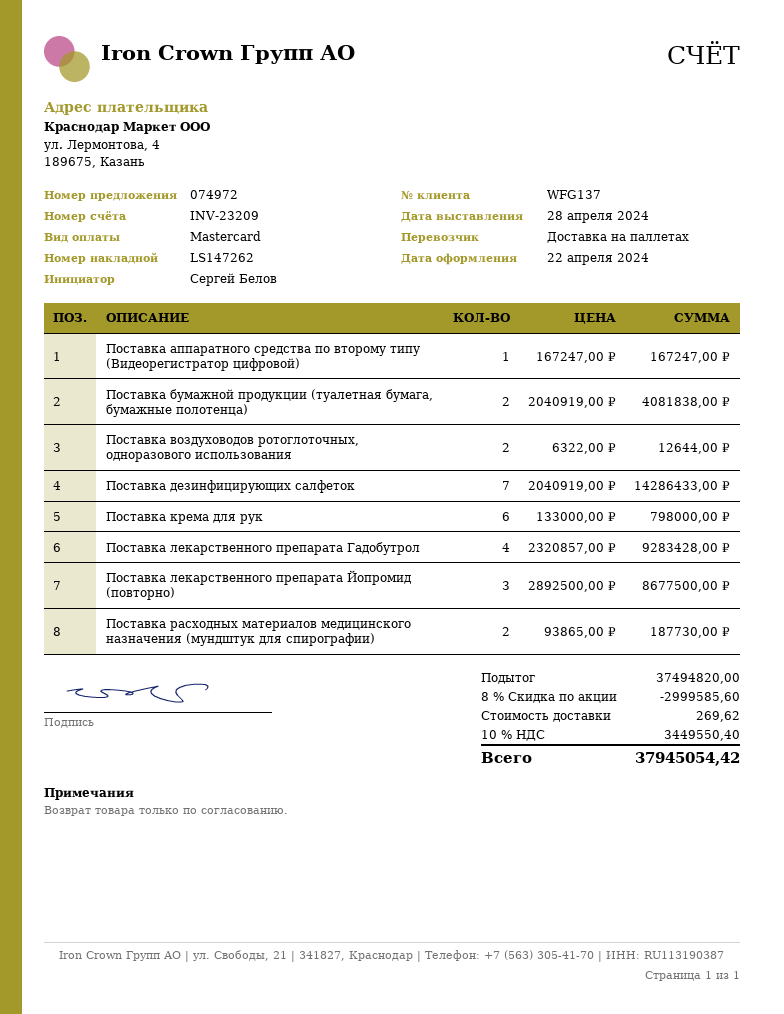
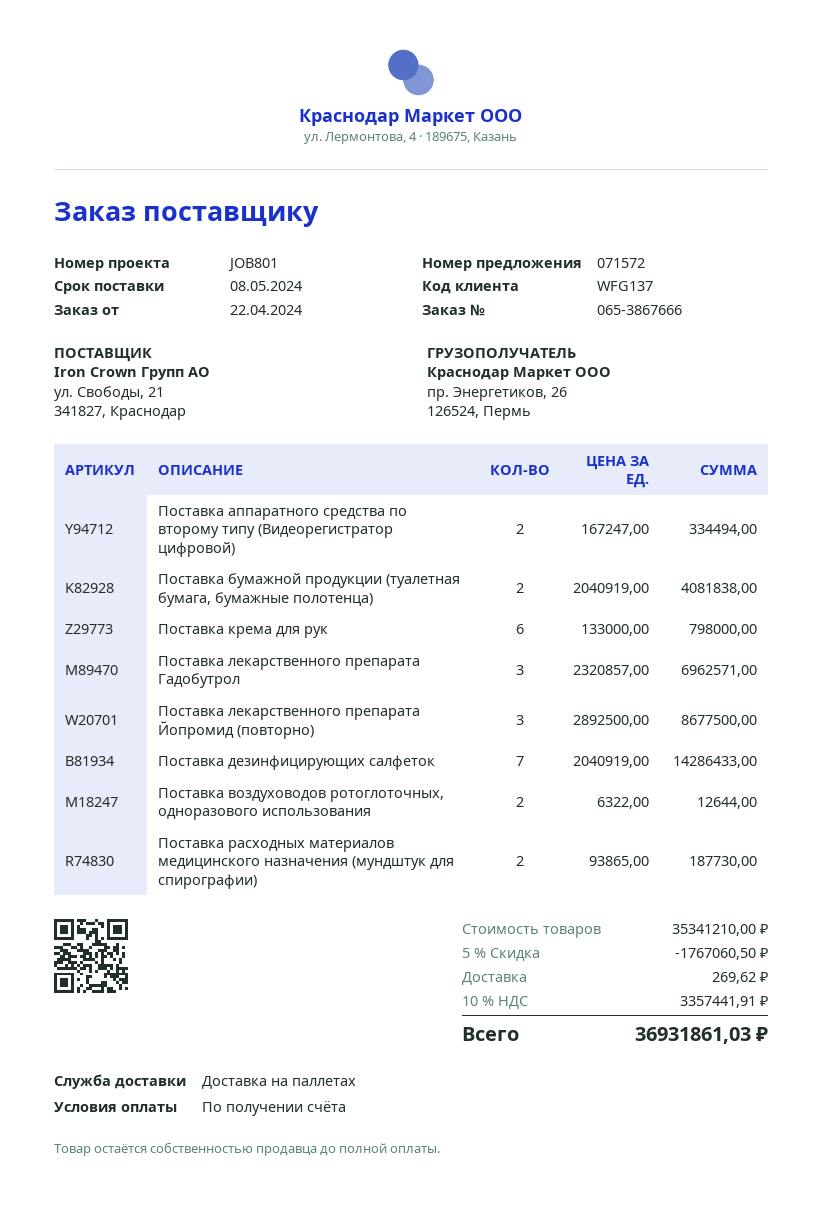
quote number: 074972 -> 071572
Поставка аппаратного средства по второму типу (Видеорегистратор цифровой): 1 x 167247.00 = 167247.00 -> 2 x 167247.00 = 334494.00
Поставка лекарственного препарата Гадобутрол: 4 x 2320857.00 = 9283428.00 -> 3 x 2320857.00 = 6962571.00
subtotal: 37494820.00 -> 35341210.00
discount: 8% = 2999585.60 -> 5% = 1767060.50
tax: 10% = 3449550.40 -> 10% = 3357441.91
total: 37945054.42 -> 36931861.03

